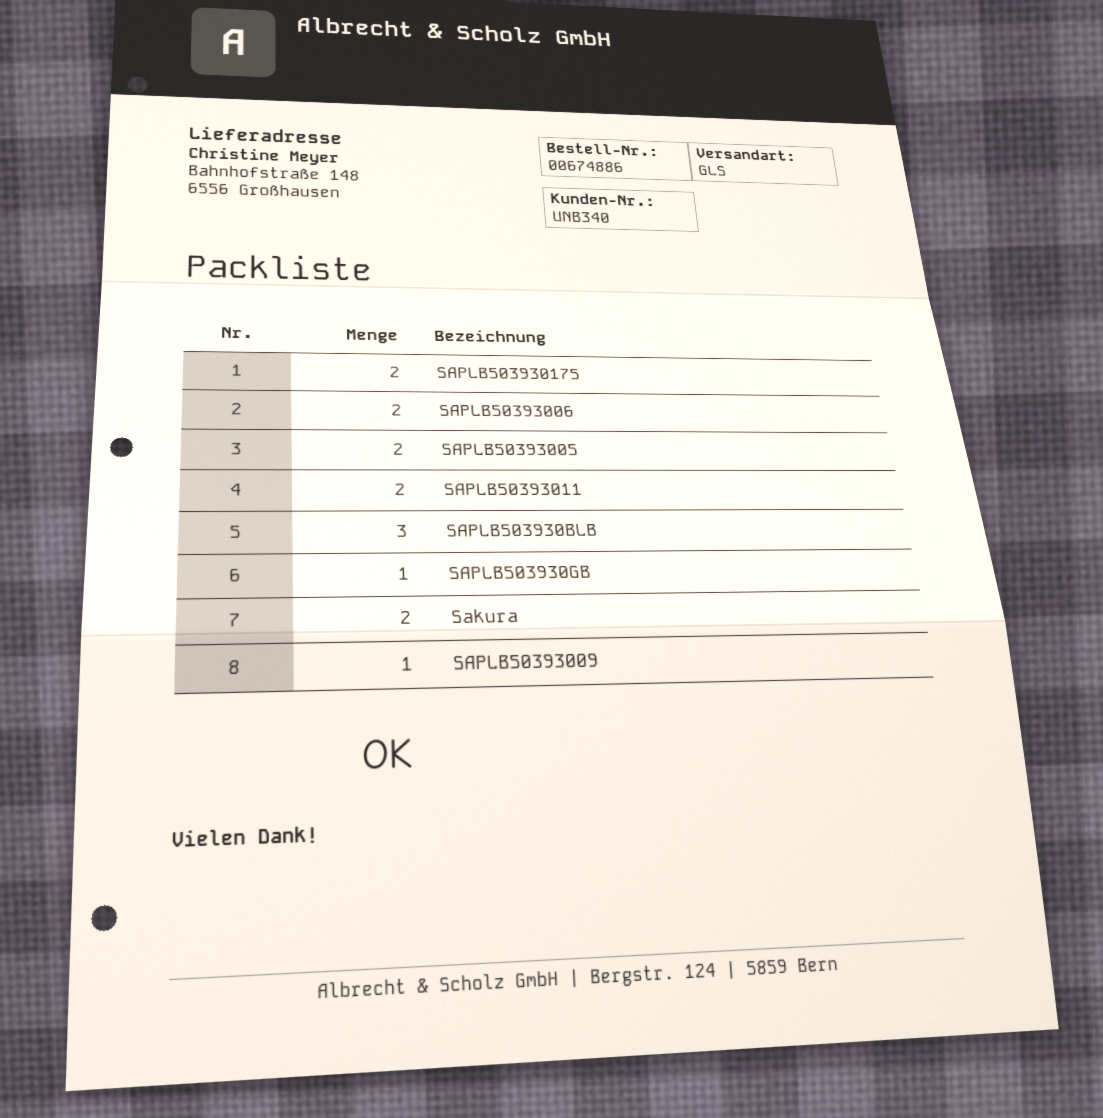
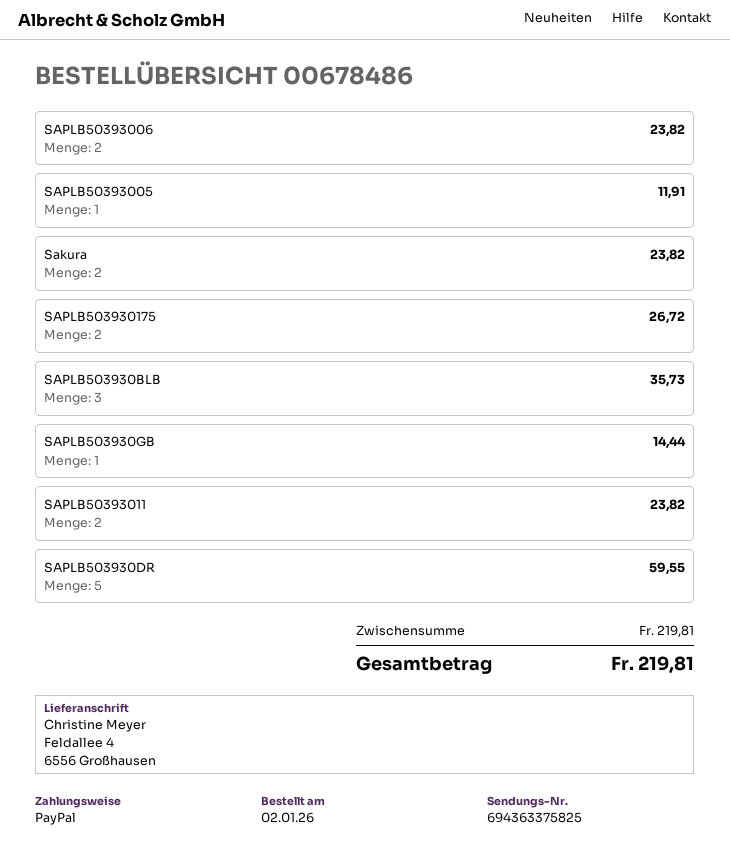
order number: 00674886 -> 00678486
ship to: Bahnhofstraße 148, 6556 Großhausen -> Feldallee 4, 6556 Großhausen
SAPLB50393005: 2 -> 1
SAPLB50393009: 1 -> none
SAPLB503930DR: none -> 5

